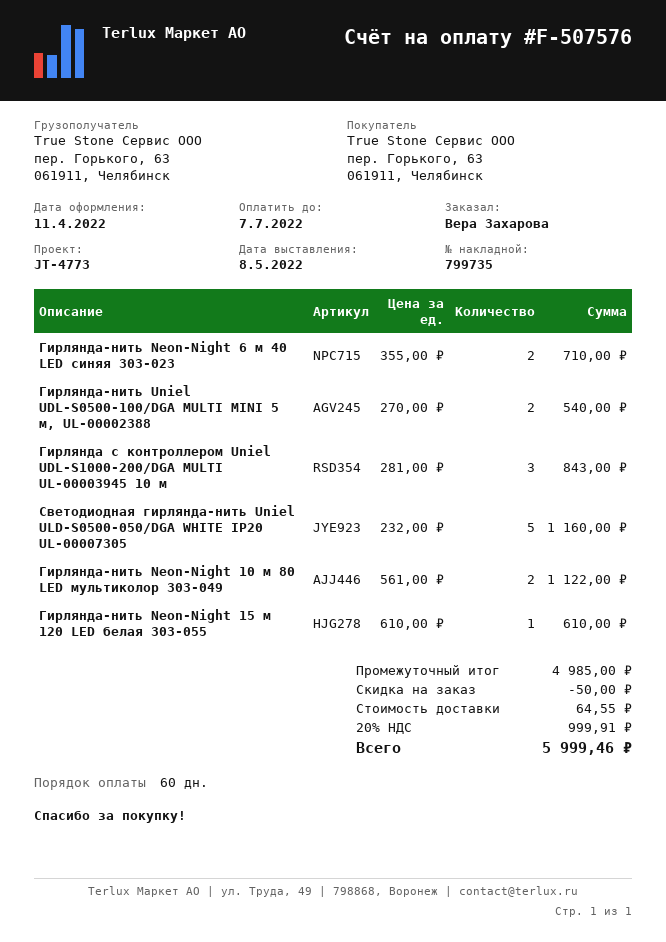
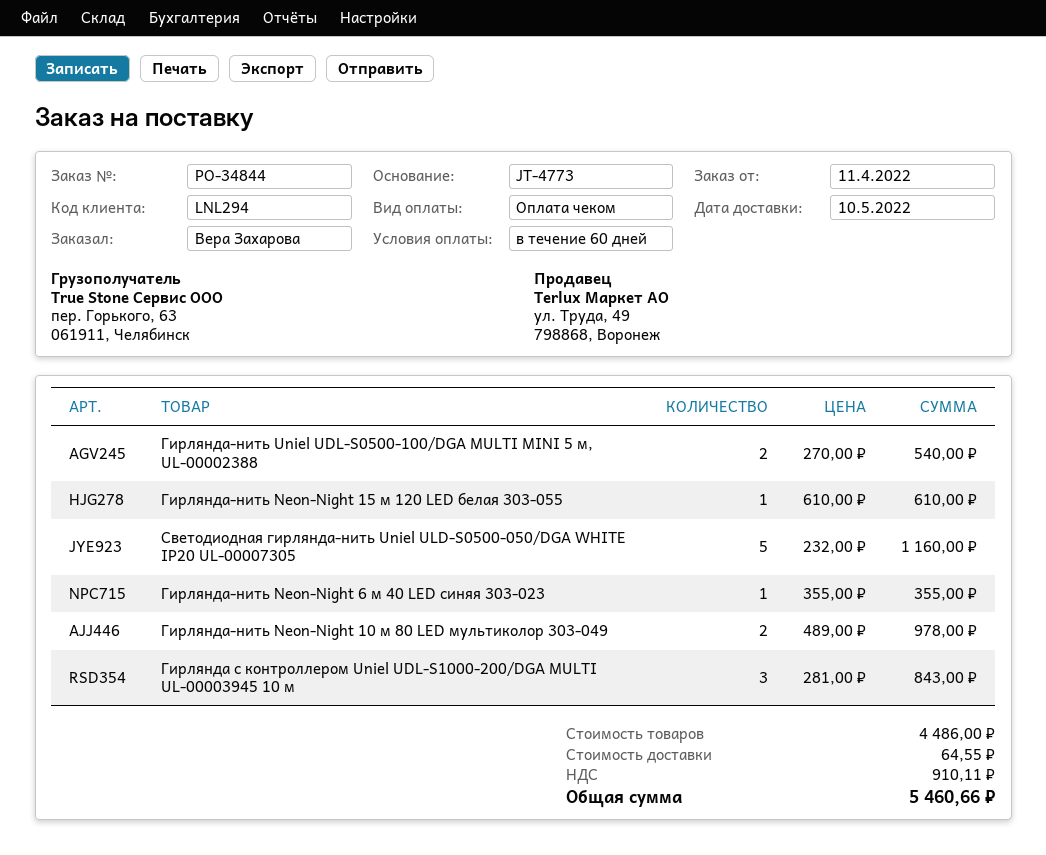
Гирлянда-нить Neon-Night 6 м 40 LED синяя 303-023: 2 x 355.00 = 710.00 -> 1 x 355.00 = 355.00
Гирлянда-нить Neon-Night 10 м 80 LED мультиколор 303-049: 2 x 561.00 = 1122.00 -> 2 x 489.00 = 978.00
subtotal: 4985.00 -> 4486.00
discount: 50.00 -> none
tax: 999.91 -> 910.11
total: 5999.46 -> 5460.66

